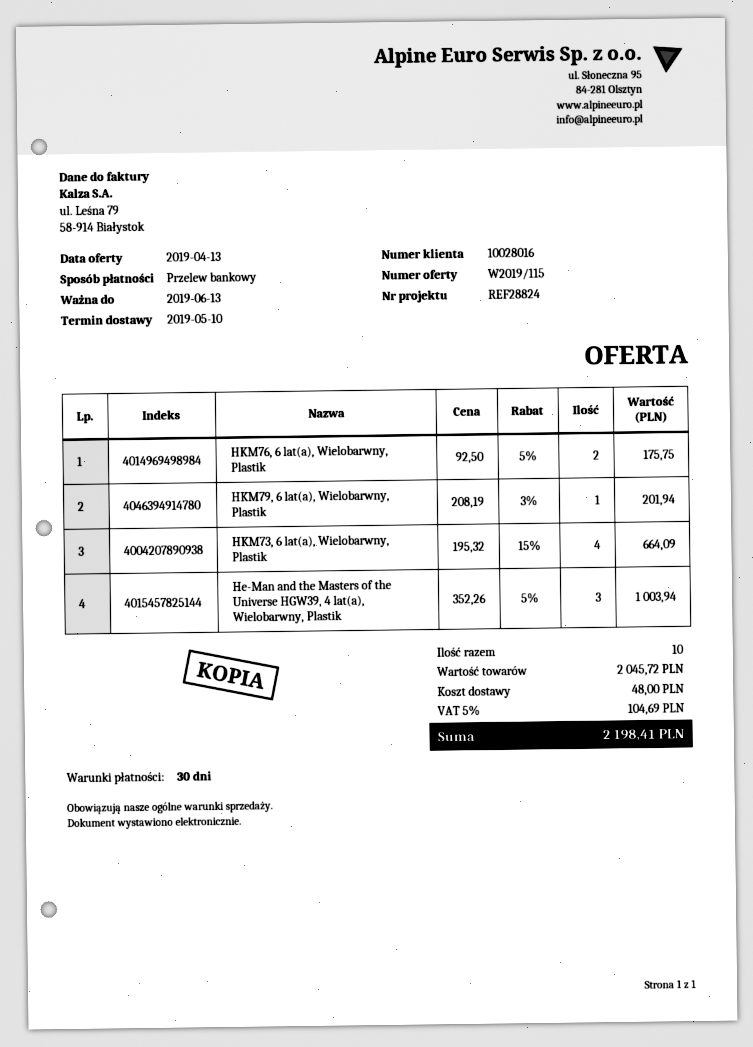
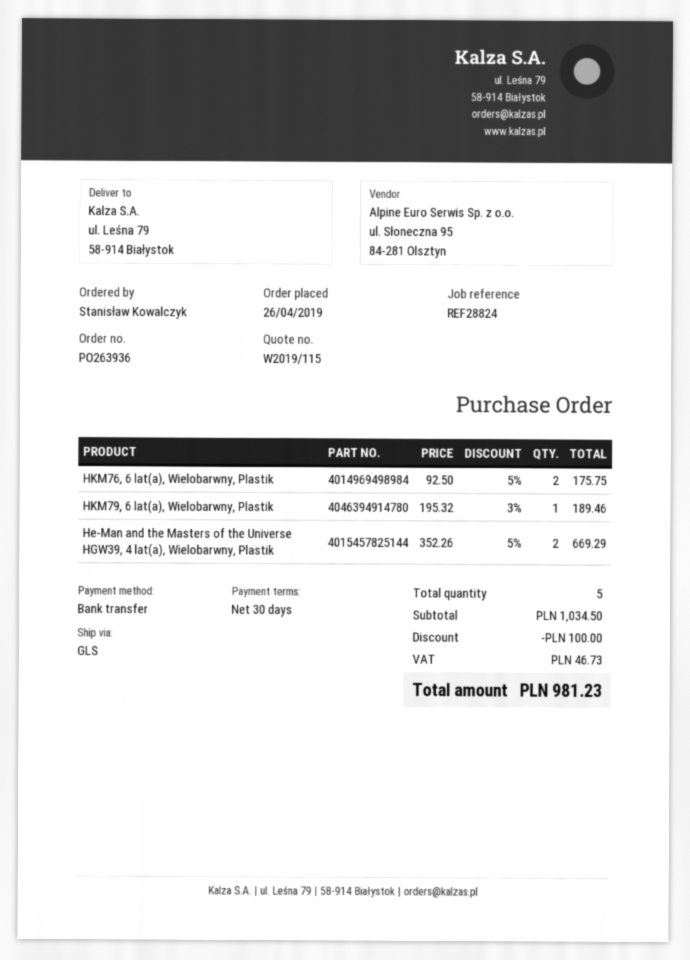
HKM79, 6 lat(a), Wielobarwny, Plastik: 1 x 208.19 - 3% = 201.94 -> 1 x 195.32 - 3% = 189.46
HKM73, 6 lat(a), Wielobarwny, Plastik: 4 x 195.32 - 15% = 664.09 -> none
He-Man and the Masters of the Universe HGW39, 4 lat(a), Wielobarwny, Plastik: 3 x 352.26 - 5% = 1003.94 -> 2 x 352.26 - 5% = 669.29
total quantity: 10 -> 5
subtotal: 2045.72 -> 1034.50
discount: none -> 100.00
shipping: 48.00 -> none
tax: 104.69 -> 46.73
total: 2198.41 -> 981.23

